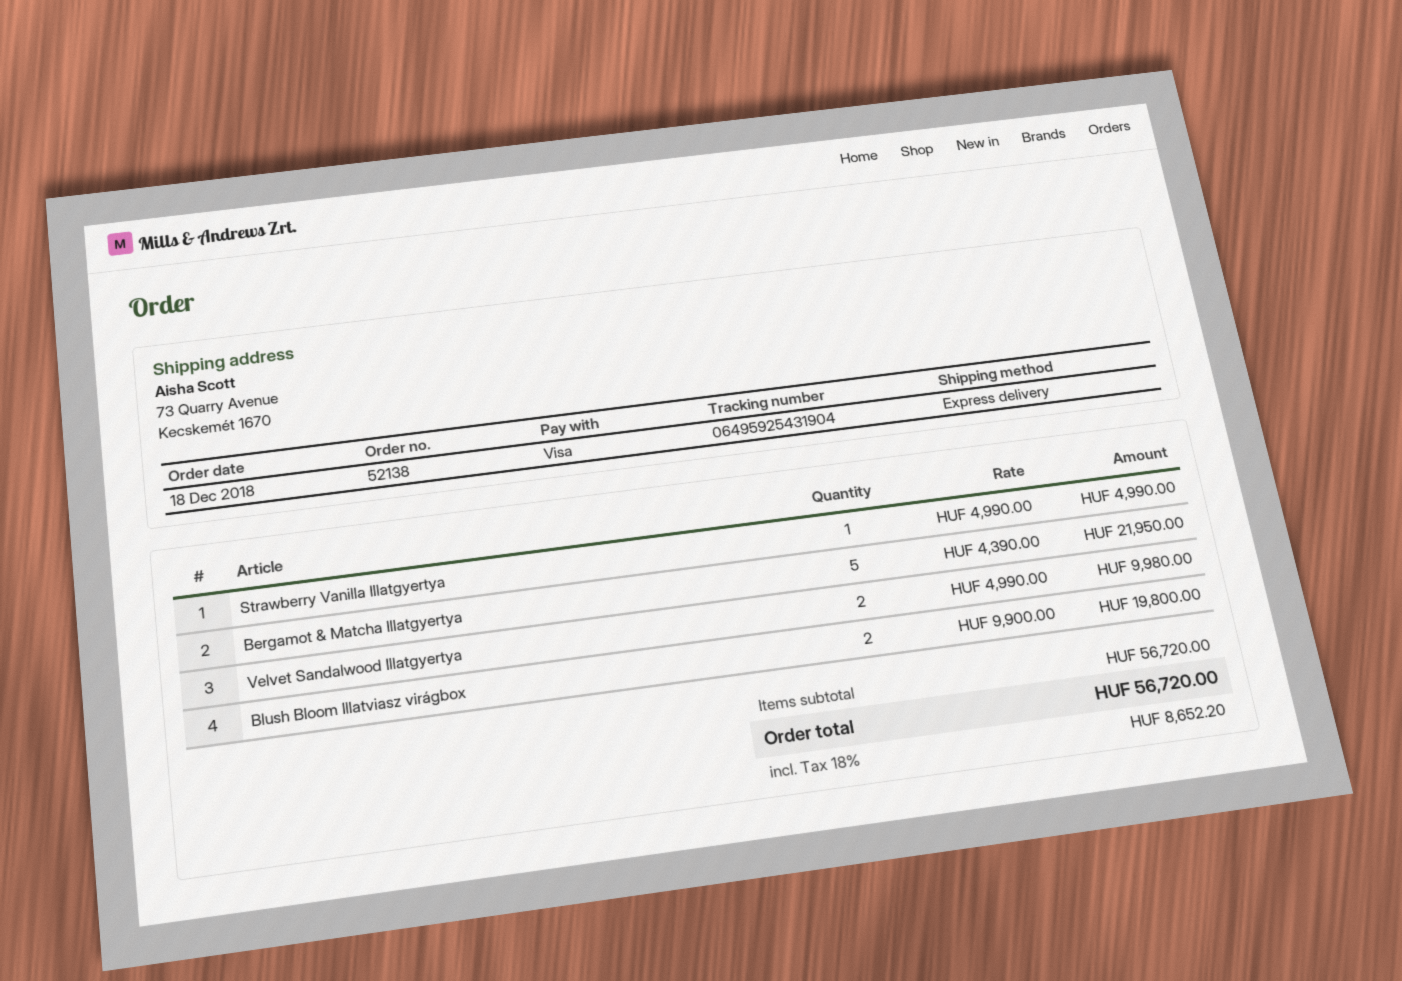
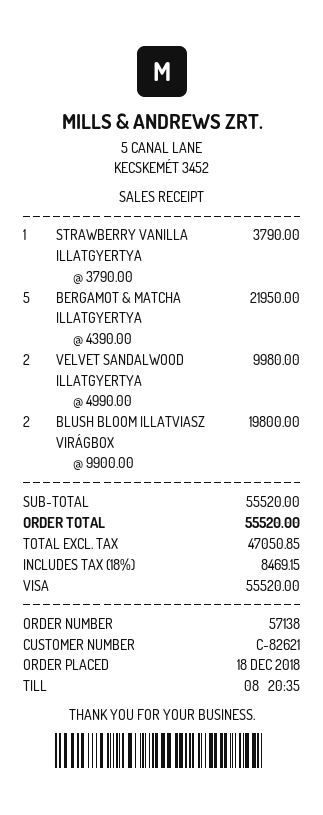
order number: 52138 -> 57138
Strawberry Vanilla Illatgyertya: 1 x 4990.00 = 4990.00 -> 1 x 3790.00 = 3790.00
subtotal: 56720.00 -> 55520.00
tax: 18% = 8652.20 -> 18% = 8469.15
total: 56720.00 -> 55520.00

